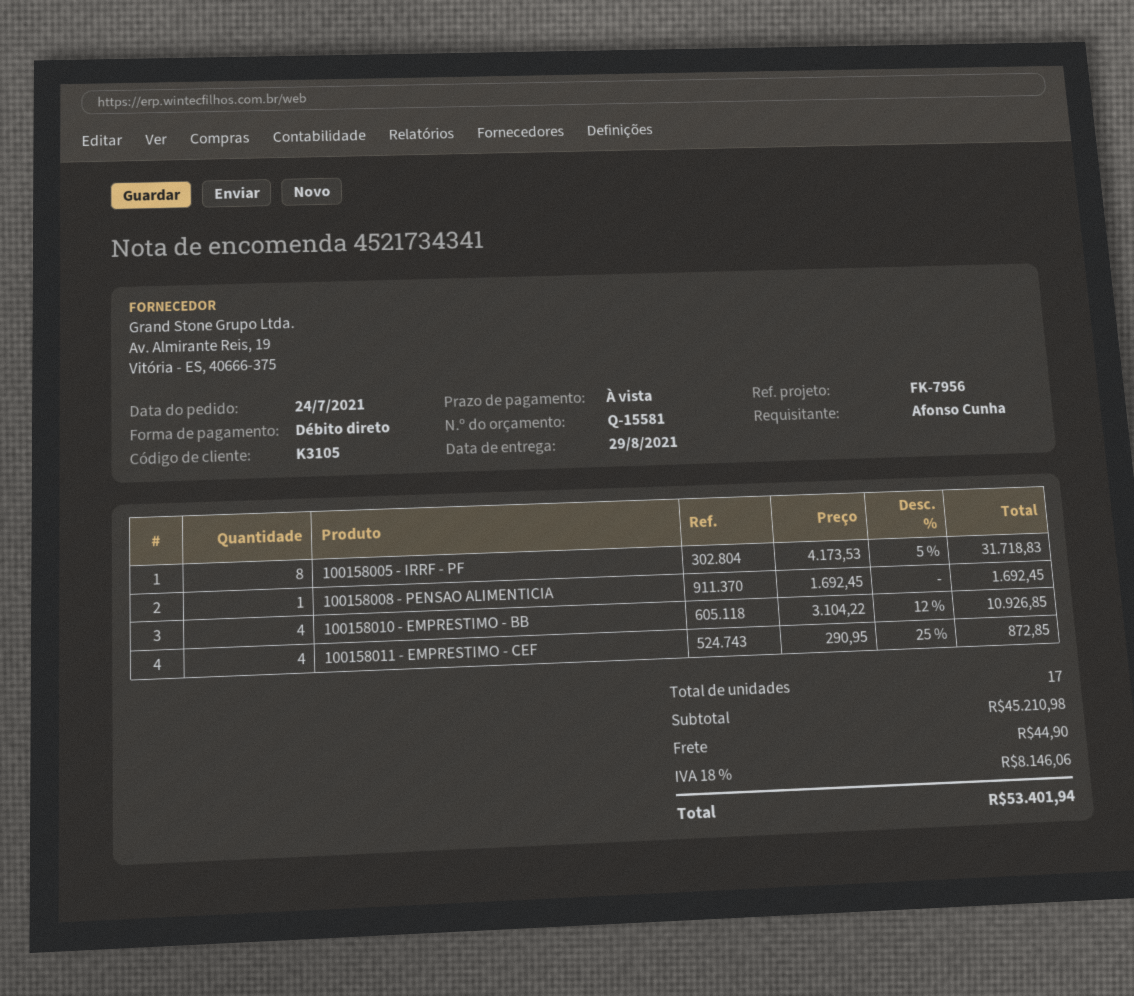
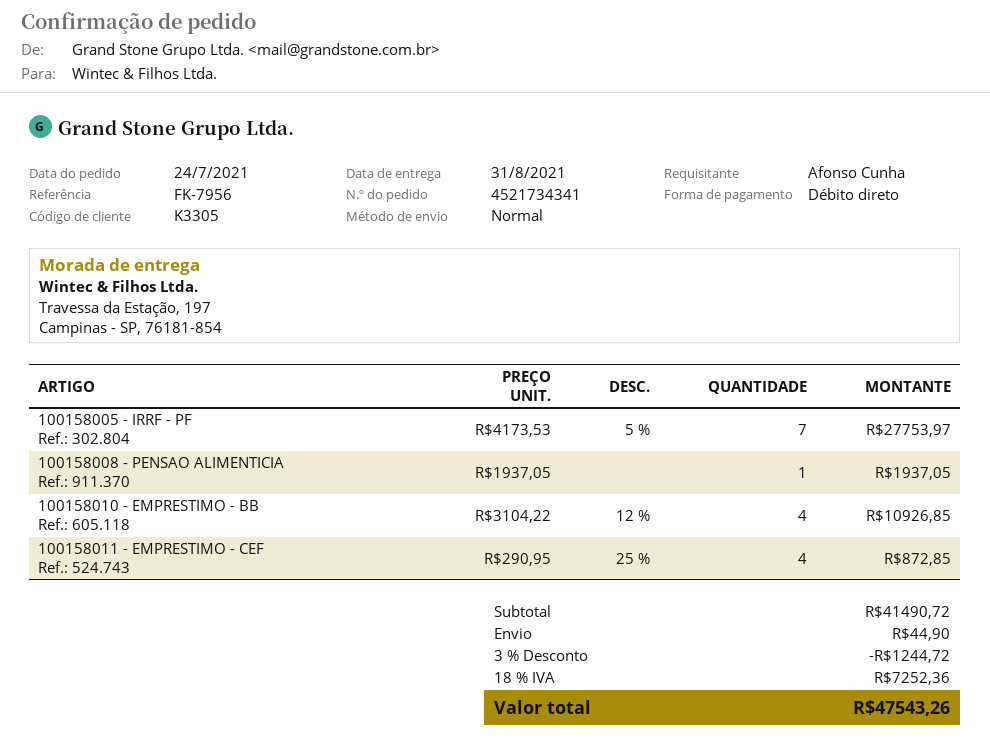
delivery date: 2021-08-29 -> 2021-08-31
customer number: K3105 -> K3305
100158005 - IRRF - PF: 8 x 4173.53 - 5% = 31718.83 -> 7 x 4173.53 - 5% = 27753.97
100158008 - PENSAO ALIMENTICIA: 1 x 1692.45 = 1692.45 -> 1 x 1937.05 = 1937.05
subtotal: 45210.98 -> 41490.72
discount: none -> 3% = 1244.72
tax: 18% = 8146.06 -> 18% = 7252.36
total: 53401.94 -> 47543.26

